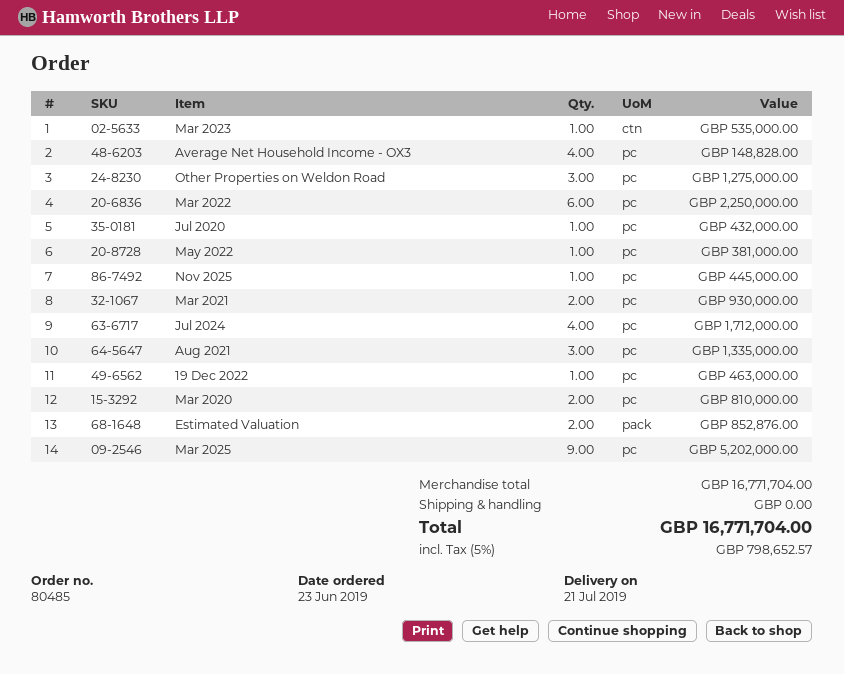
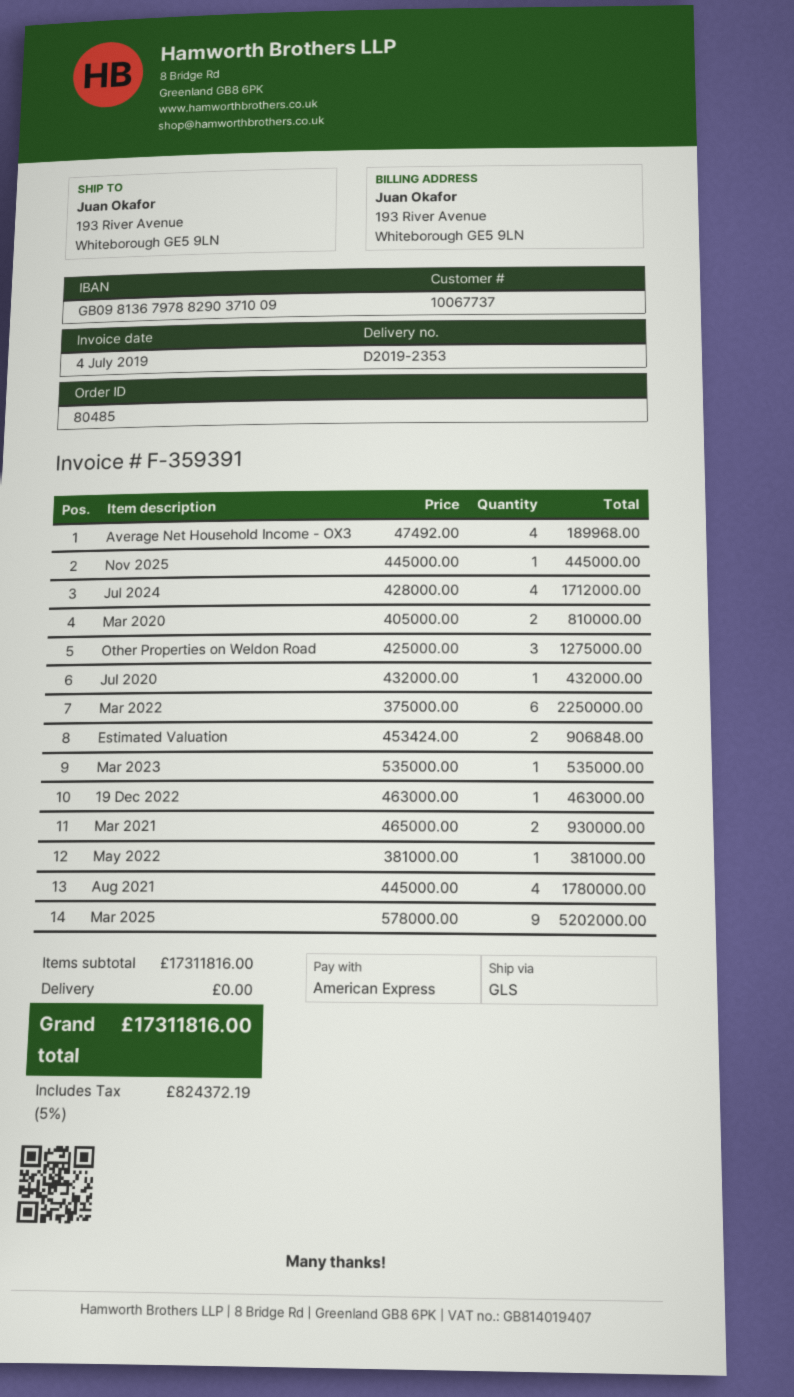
Average Net Household Income - OX3: 4 for 148828.00 -> 4 for 189968.00
Aug 2021: 3 for 1335000.00 -> 4 for 1780000.00
Estimated Valuation: 2 for 852876.00 -> 2 for 906848.00
subtotal: 16771704.00 -> 17311816.00
tax: 5% = 798652.57 -> 5% = 824372.19
total: 16771704.00 -> 17311816.00

